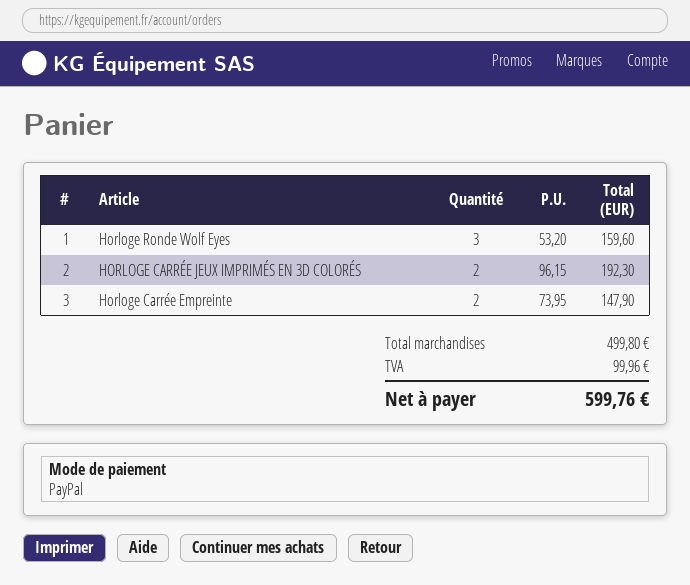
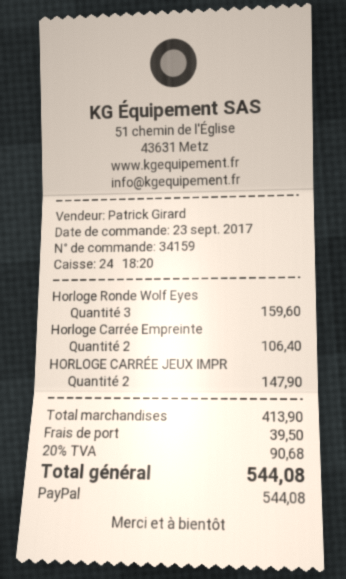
HORLOGE CARRÉE JEUX IMPRIMÉS EN 3D COLORÉS: 2 for 192.30 -> 2 for 147.90
Horloge Carrée Empreinte: 2 for 147.90 -> 2 for 106.40
subtotal: 499.80 -> 413.90
shipping: none -> 39.50
tax: 99.96 -> 90.68
total: 599.76 -> 544.08

